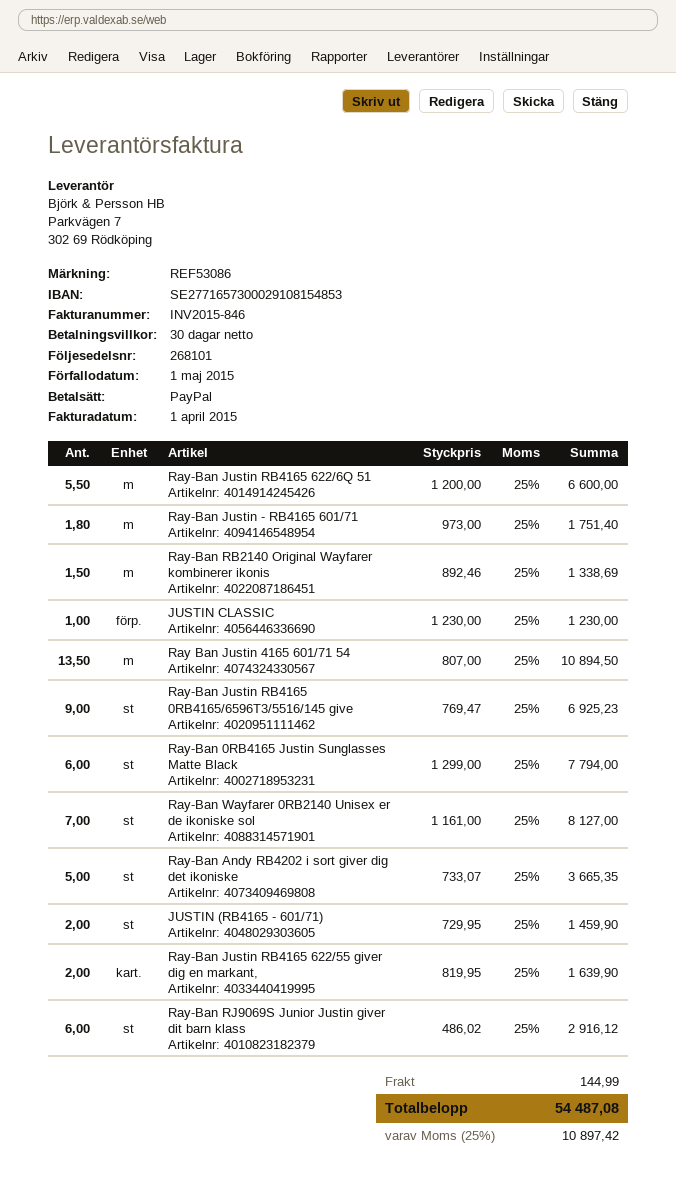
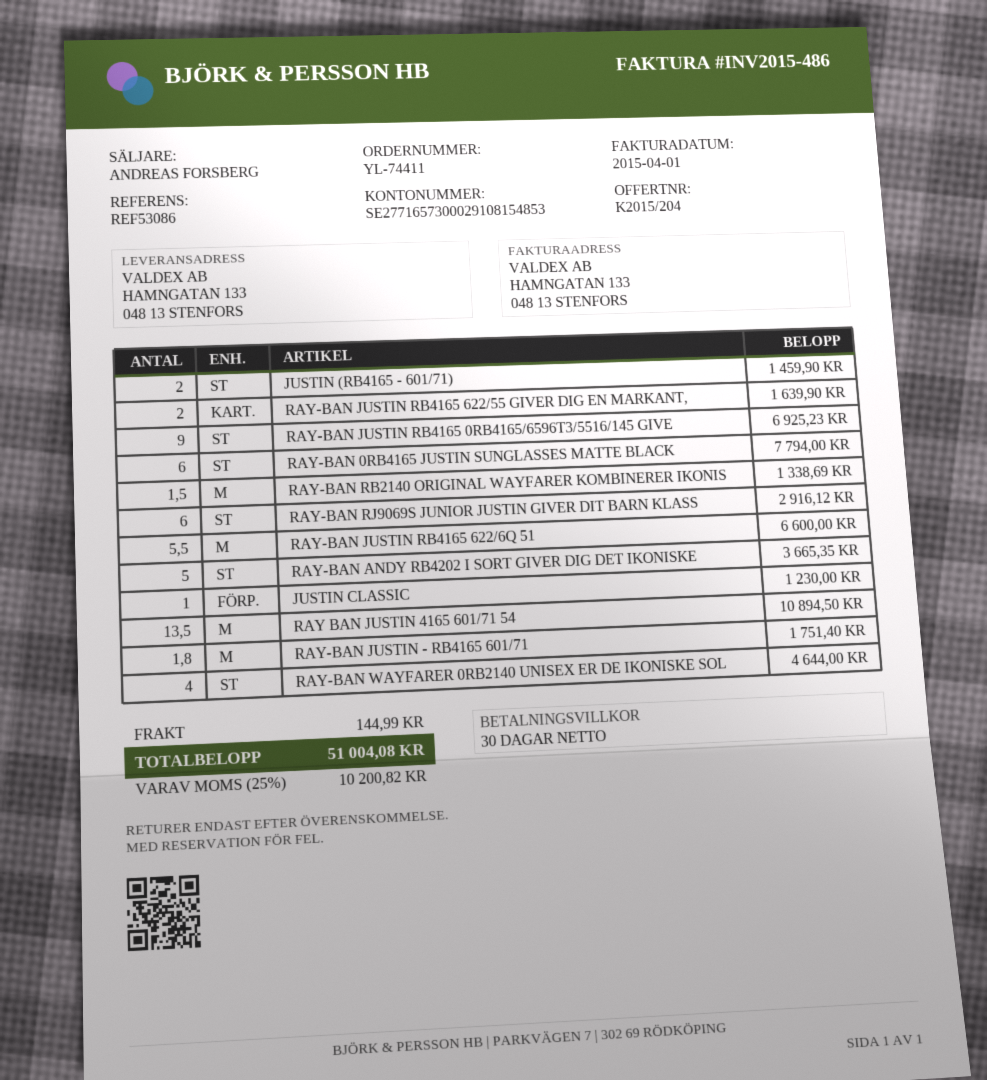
invoice number: INV2015-846 -> INV2015-486
Ray-Ban Wayfarer 0RB2140 Unisex er de ikoniske sol: 7 for 8127.00 -> 4 for 4644.00
tax: 25% = 10897.42 -> 25% = 10200.82
total: 54487.08 -> 51004.08

